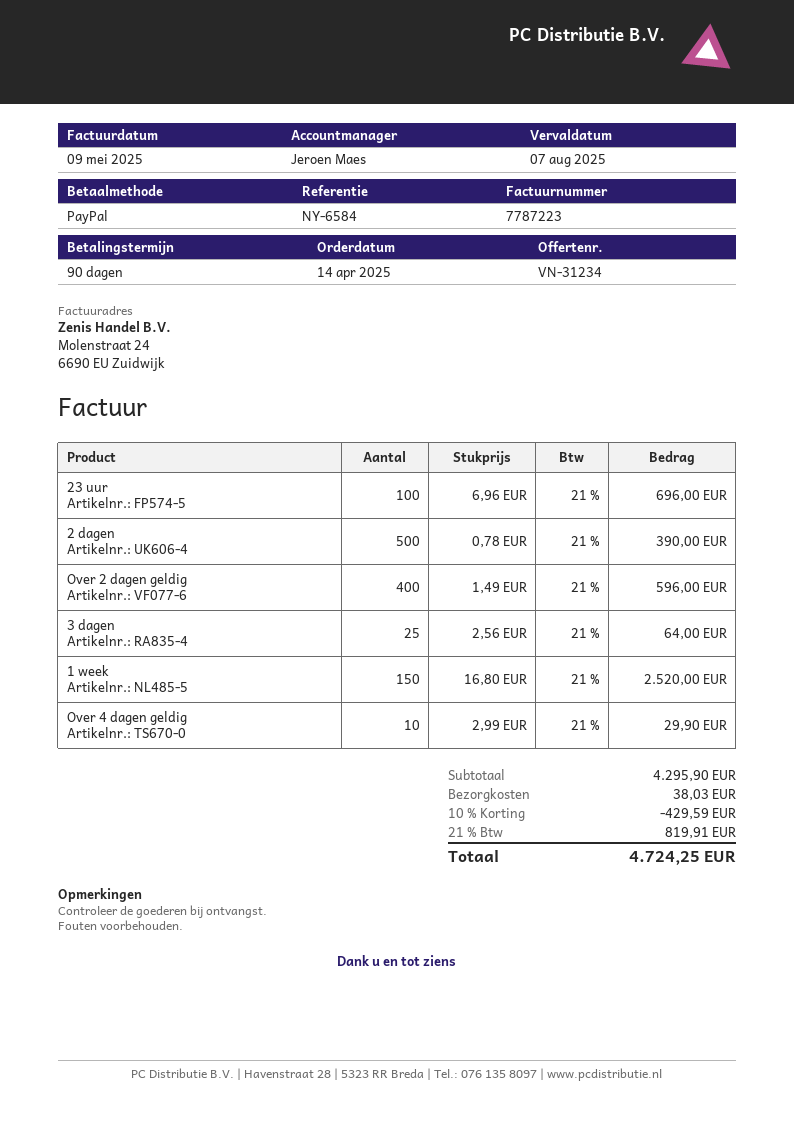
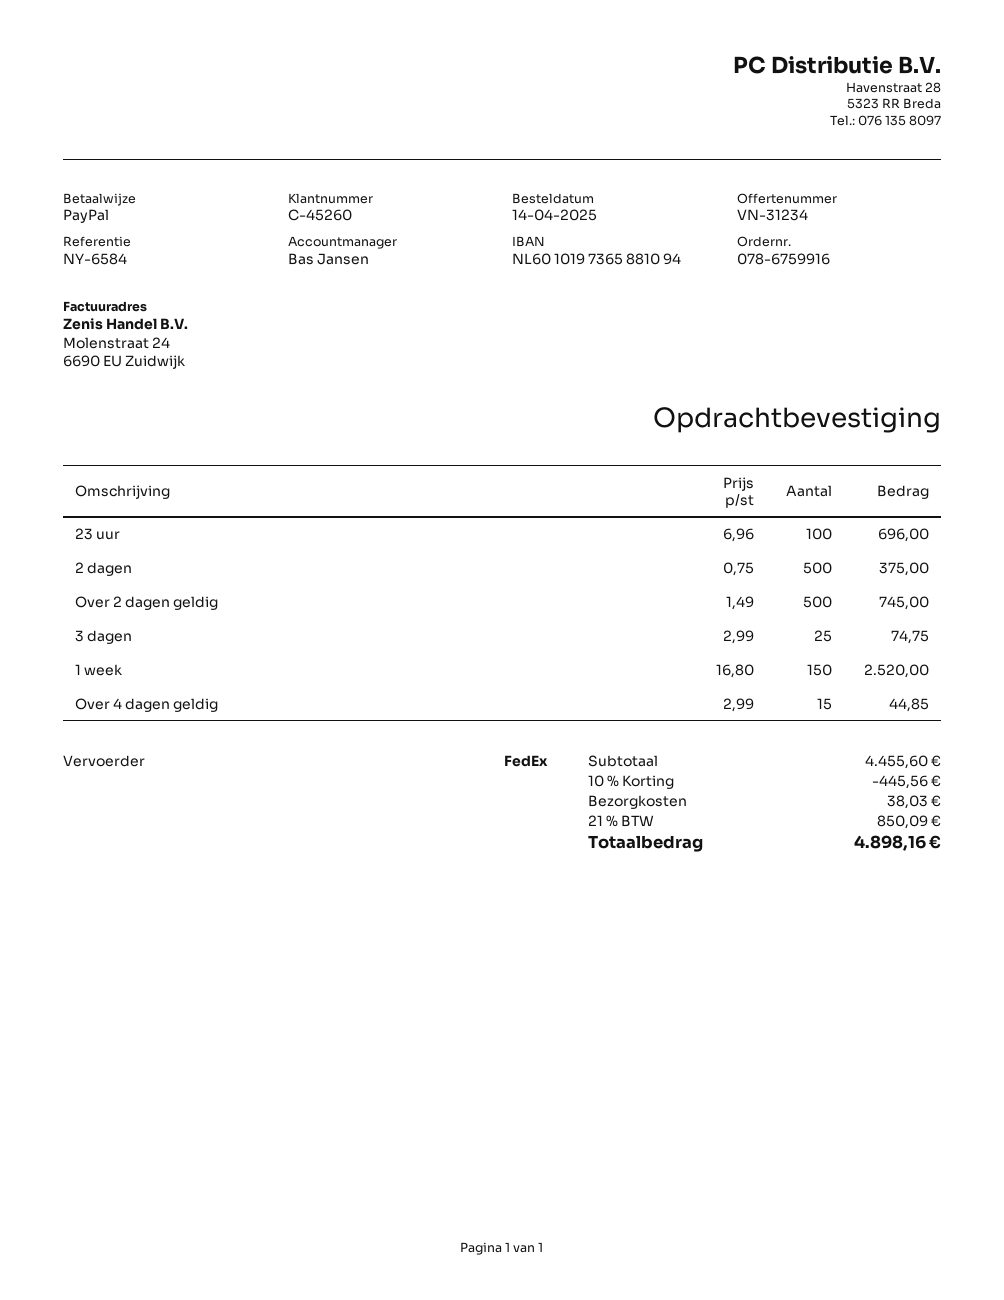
sales rep: Jeroen Maes -> Bas Jansen
2 dagen: 500 x 0.78 = 390.00 -> 500 x 0.75 = 375.00
Over 2 dagen geldig: 400 x 1.49 = 596.00 -> 500 x 1.49 = 745.00
3 dagen: 25 x 2.56 = 64.00 -> 25 x 2.99 = 74.75
Over 4 dagen geldig: 10 x 2.99 = 29.90 -> 15 x 2.99 = 44.85
subtotal: 4295.90 -> 4455.60
discount: 10% = 429.59 -> 10% = 445.56
tax: 21% = 819.91 -> 21% = 850.09
total: 4724.25 -> 4898.16

